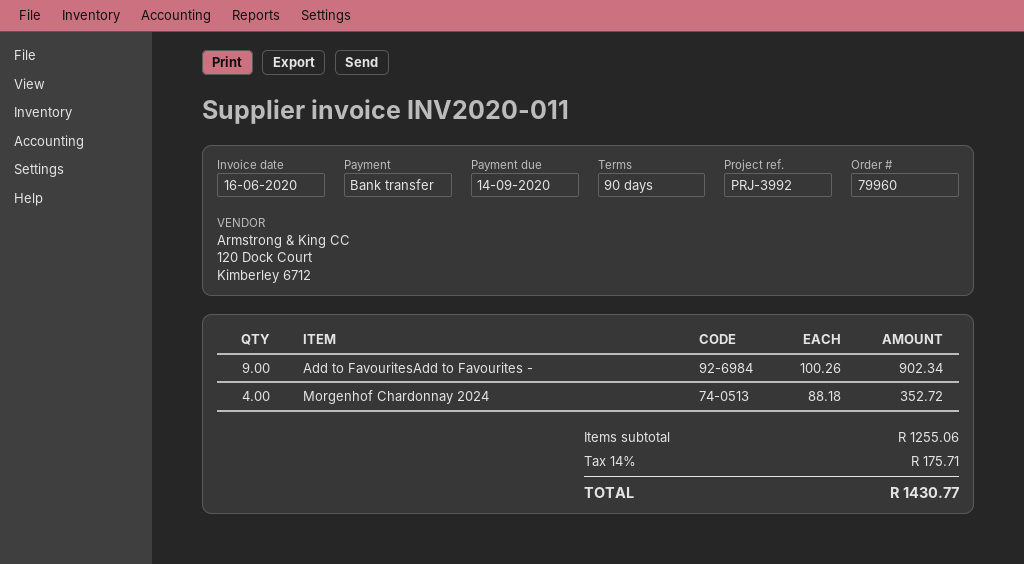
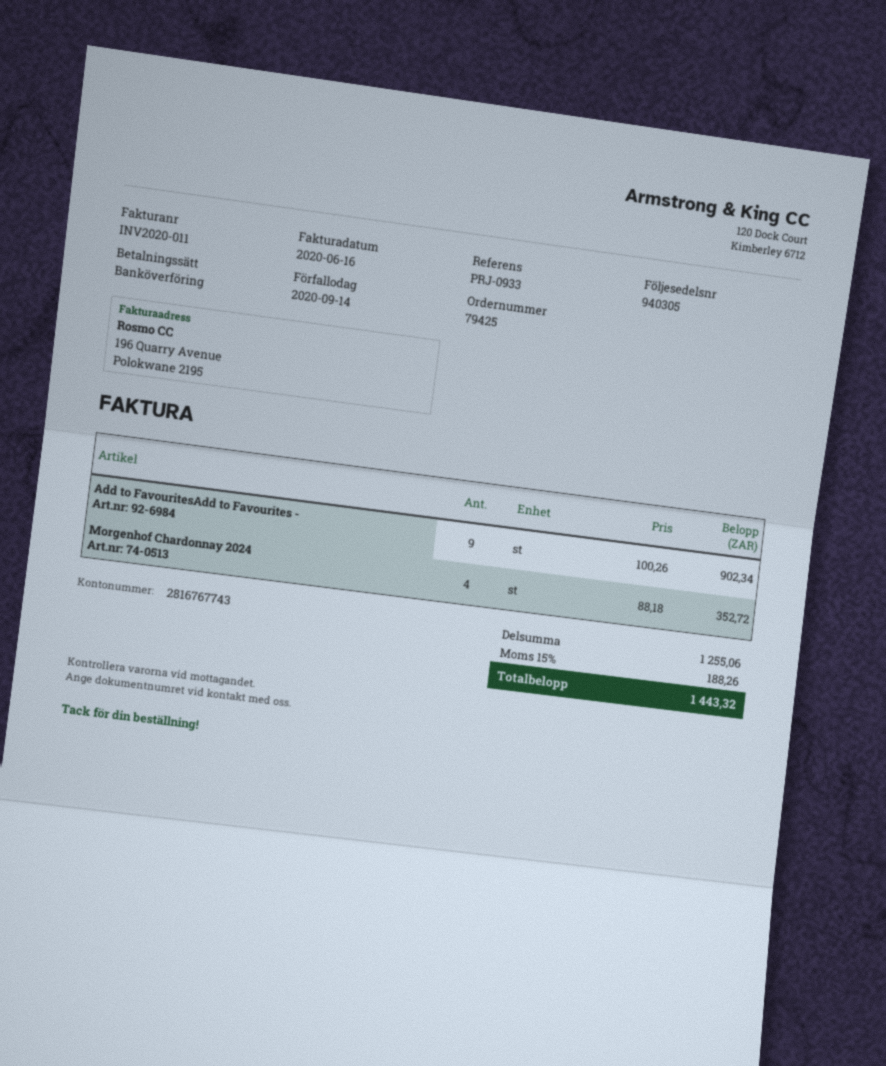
order number: 79960 -> 79425
reference: PRJ-3992 -> PRJ-0933
tax: 14% = 175.71 -> 15% = 188.26
total: 1430.77 -> 1443.32

